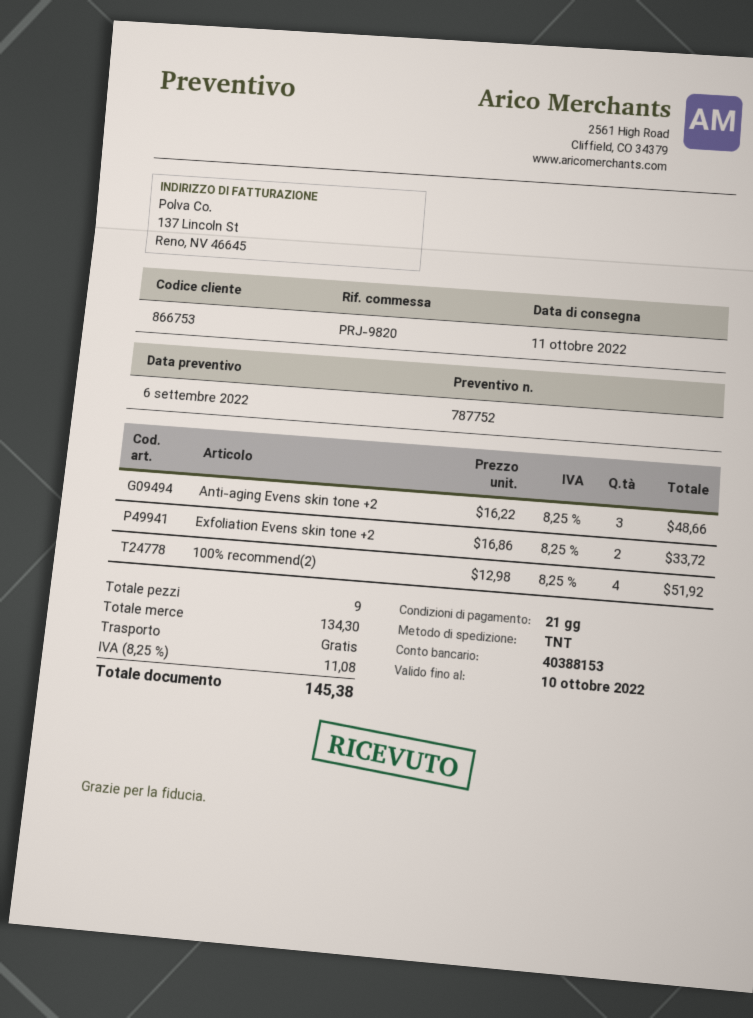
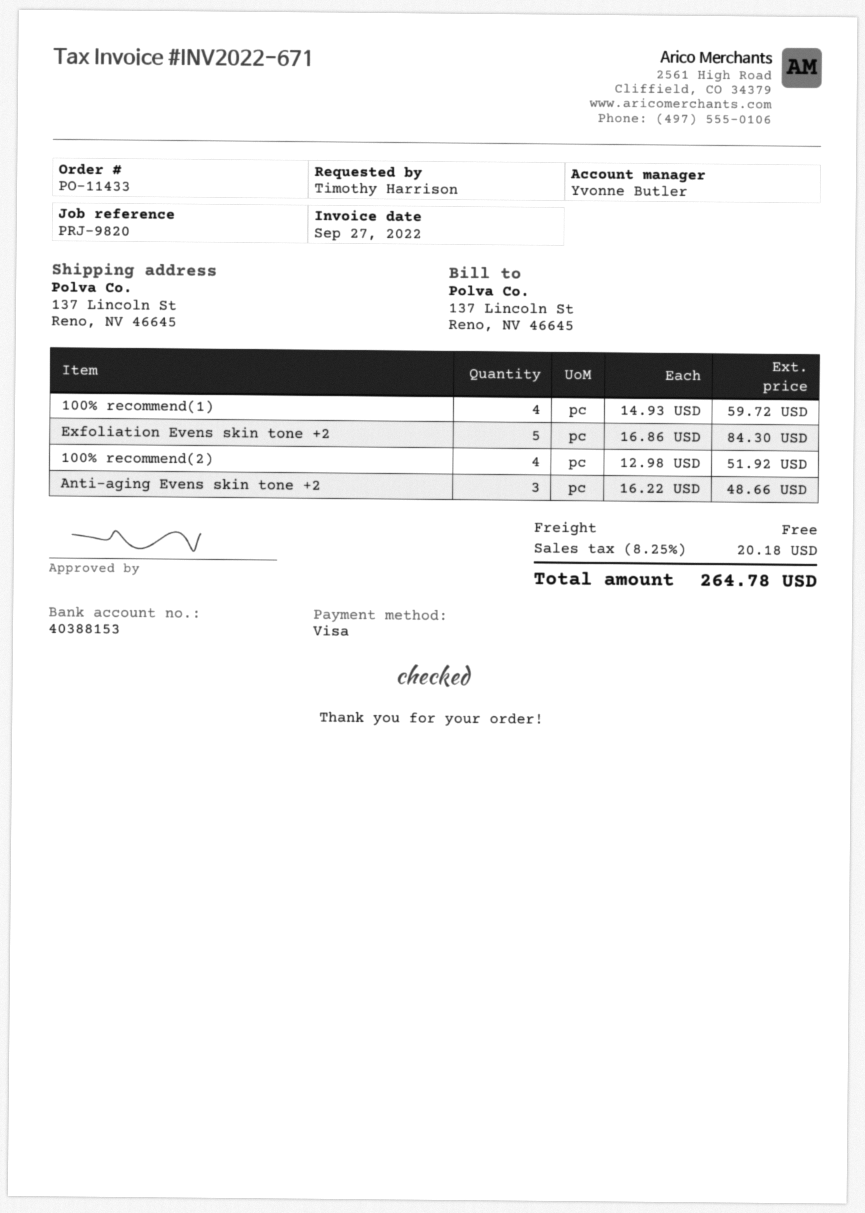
Exfoliation Evens skin tone +2: 2 x 16.86 = 33.72 -> 5 x 16.86 = 84.30
100% recommend(1): none -> 4 x 14.93 = 59.72
tax: 8.25% = 11.08 -> 8.25% = 20.18
total: 145.38 -> 264.78

